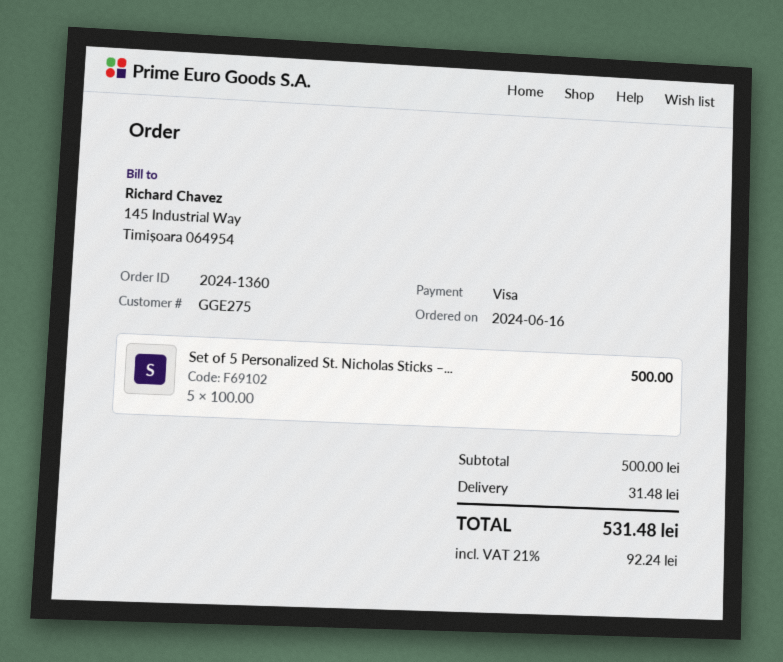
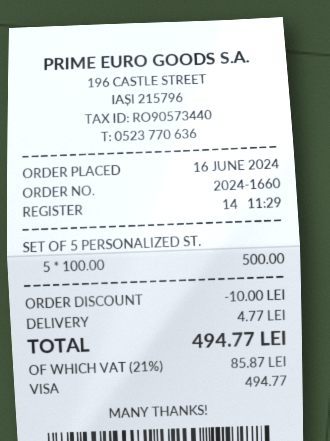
order number: 2024-1360 -> 2024-1660
discount: none -> 10.00
shipping: 31.48 -> 4.77
tax: 21% = 92.24 -> 21% = 85.87
total: 531.48 -> 494.77

